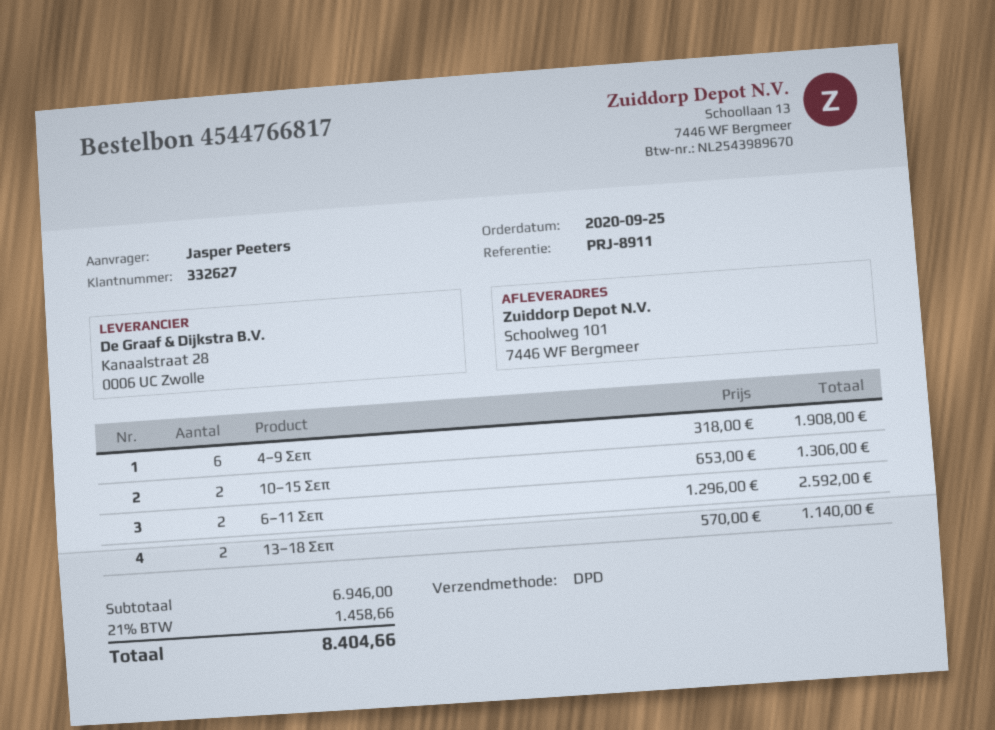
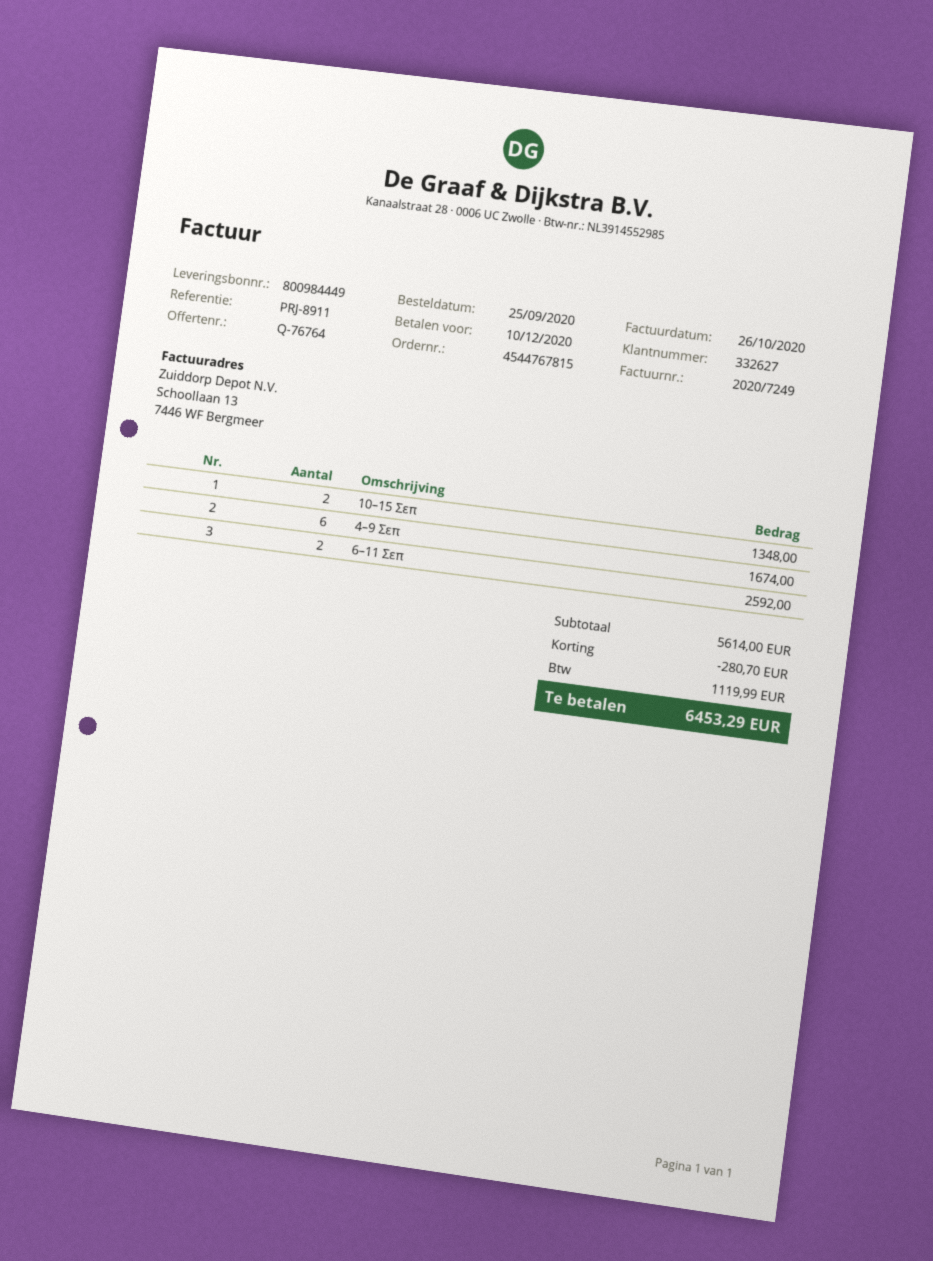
order number: 4544766817 -> 4544767815
4–9 Σεπ: 6 for 1908.00 -> 6 for 1674.00
10–15 Σεπ: 2 for 1306.00 -> 2 for 1348.00
13–18 Σεπ: 2 for 1140.00 -> none
subtotal: 6946.00 -> 5614.00
discount: none -> 280.70
tax: 1458.66 -> 1119.99
total: 8404.66 -> 6453.29

